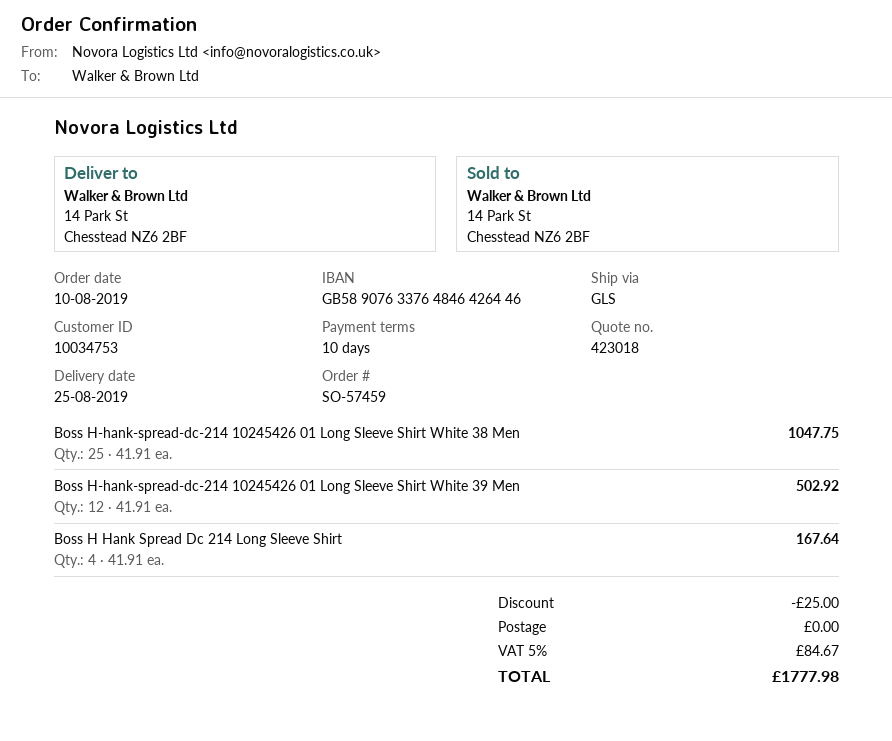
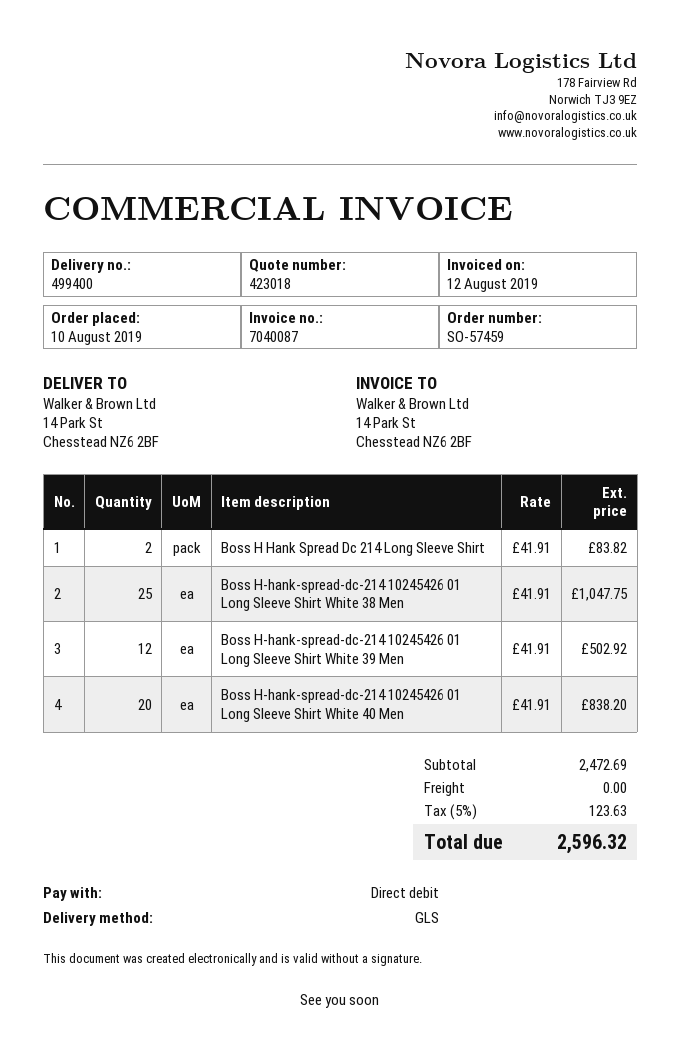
Boss H Hank Spread Dc 214 Long Sleeve Shirt: 4 x 41.91 = 167.64 -> 2 x 41.91 = 83.82
Boss H-hank-spread-dc-214 10245426 01 Long Sleeve Shirt White 40 Men: none -> 20 x 41.91 = 838.20
discount: 25.00 -> none
tax: 5% = 84.67 -> 5% = 123.63
total: 1777.98 -> 2596.32

